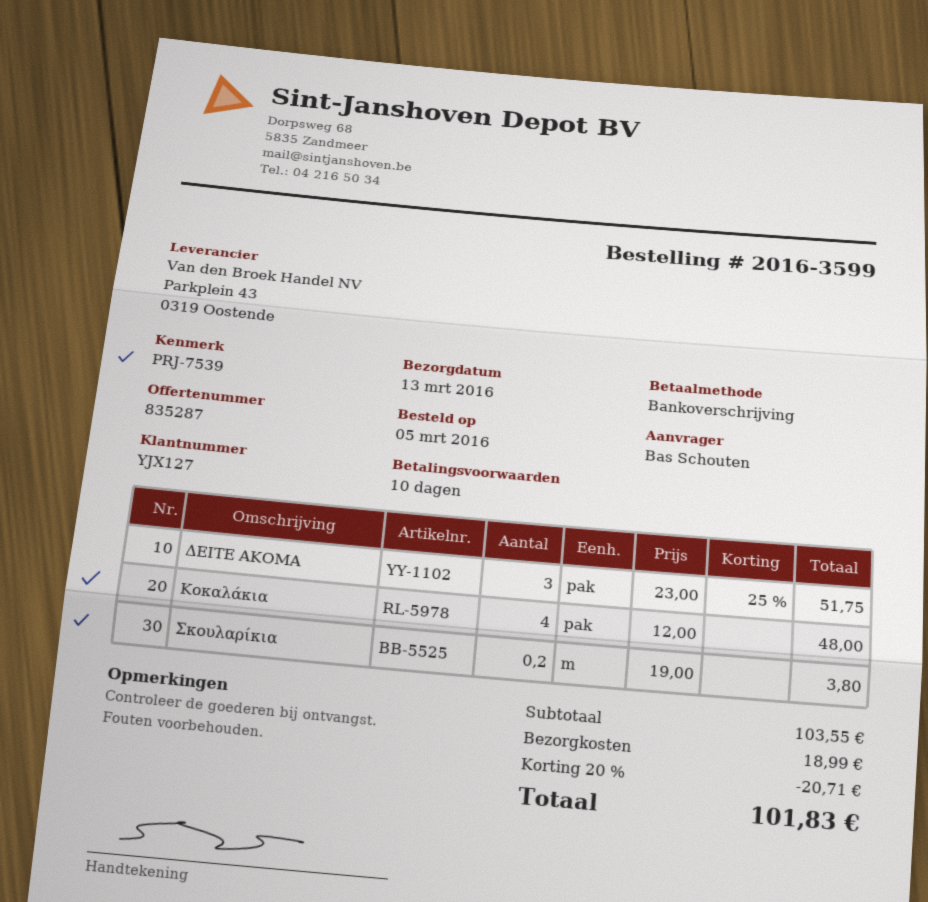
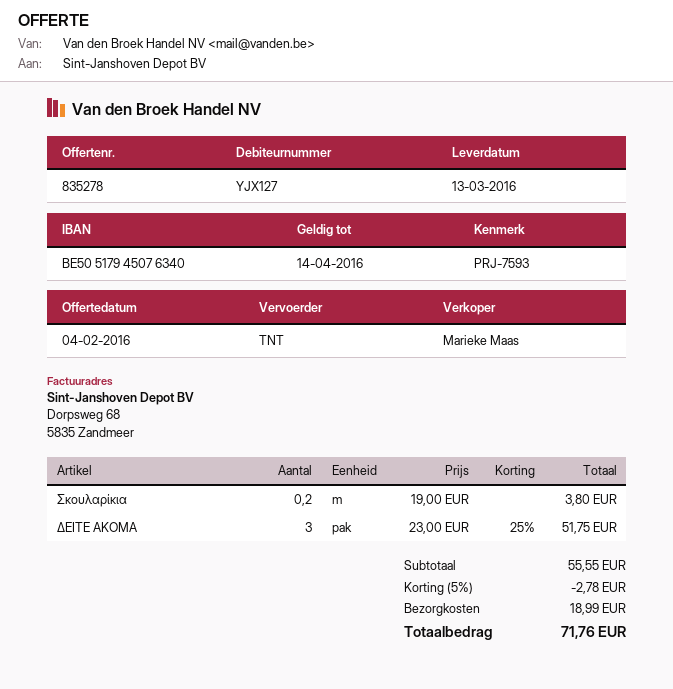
quote number: 835287 -> 835278
reference: PRJ-7539 -> PRJ-7593
Κοκαλάκια: 4 x 12.00 = 48.00 -> none
subtotal: 103.55 -> 55.55
discount: 20% = 20.71 -> 5% = 2.78
total: 101.83 -> 71.76

